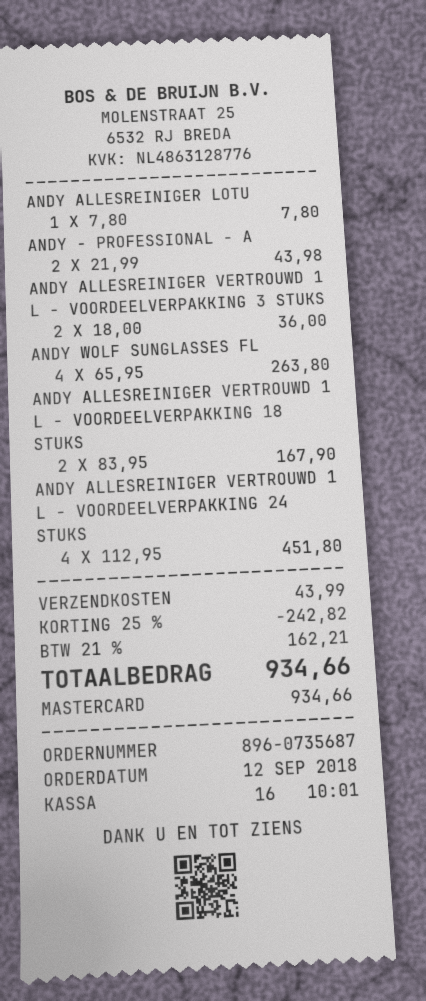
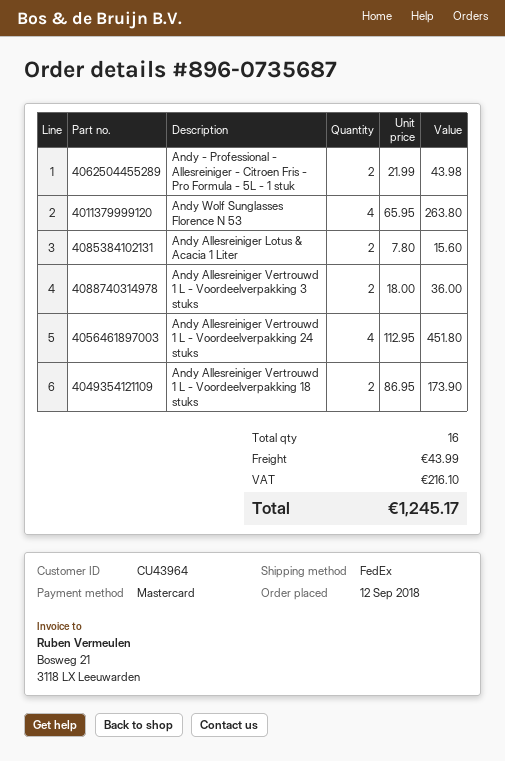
ANDY ALLESREINIGER LOTU: 1 x 7.80 = 7.80 -> 2 x 7.80 = 15.60
ANDY ALLESREINIGER VERTROUWD 1 L - VOORDEELVERPAKKING 18 STUKS: 2 x 83.95 = 167.90 -> 2 x 86.95 = 173.90
discount: 25% = 242.82 -> none
tax: 162.21 -> 216.10
total: 934.66 -> 1245.17

